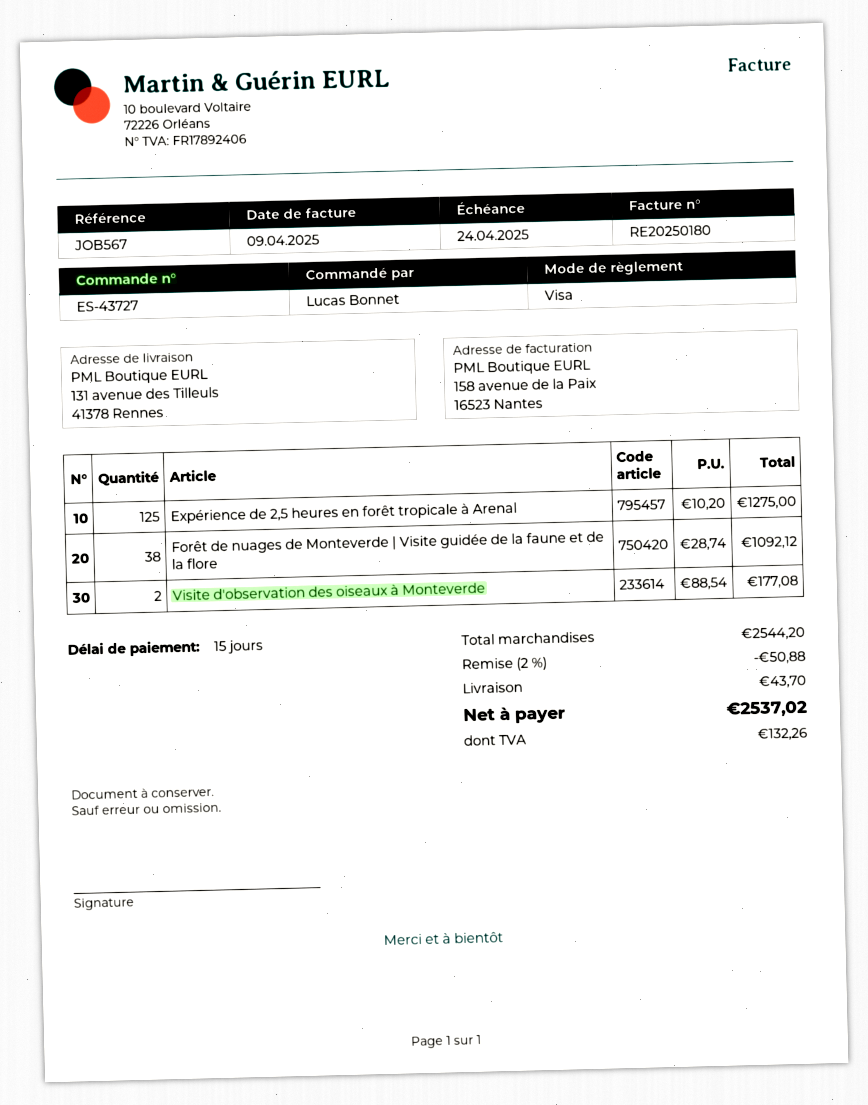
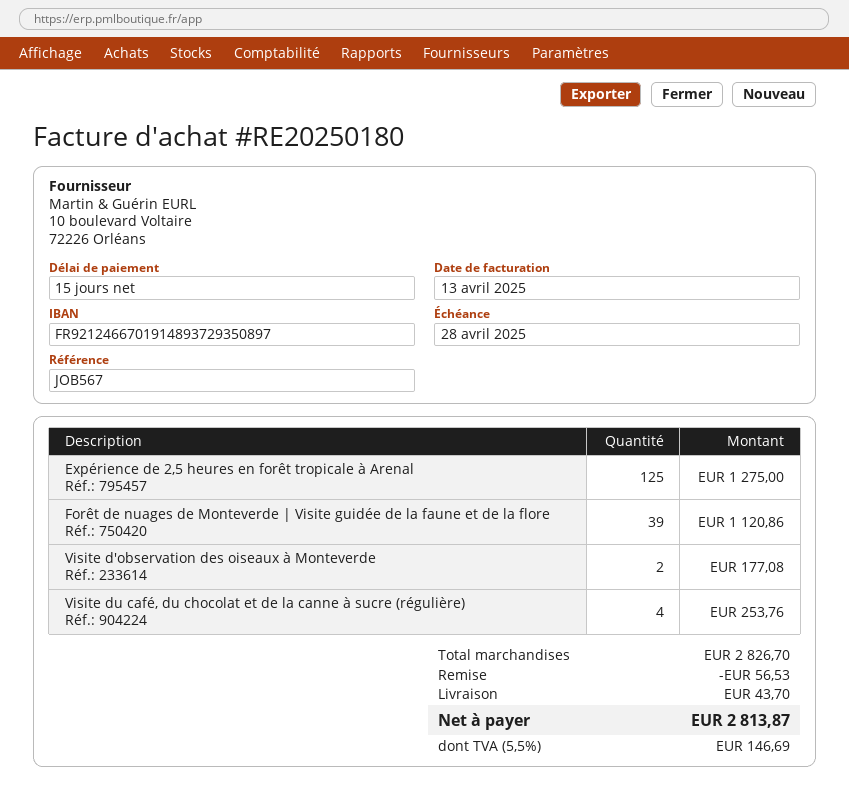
invoice date: 2025-04-09 -> 2025-04-13
due date: 2025-04-24 -> 2025-04-28
Forêt de nuages de Monteverde | Visite guidée de la faune et de la flore: 38 for 1092.12 -> 39 for 1120.86
Visite du café, du chocolat et de la canne à sucre (régulière): none -> 4 for 253.76
subtotal: 2544.20 -> 2826.70
discount: 50.88 -> 56.53
tax: 132.26 -> 146.69
total: 2537.02 -> 2813.87

